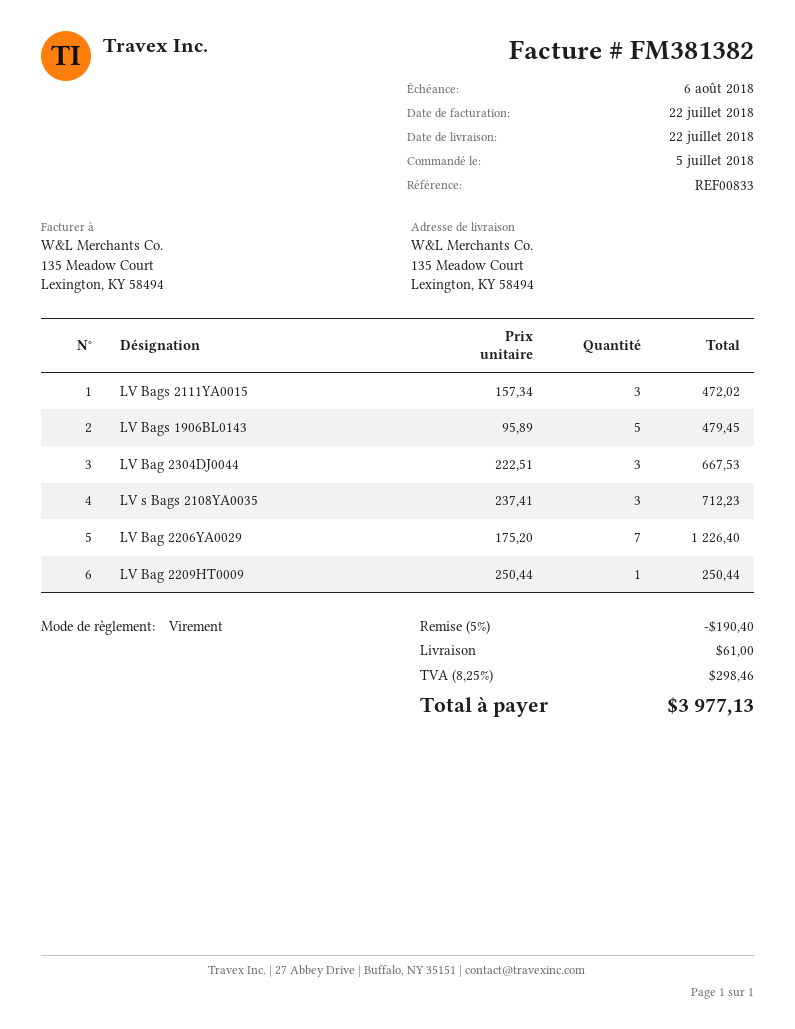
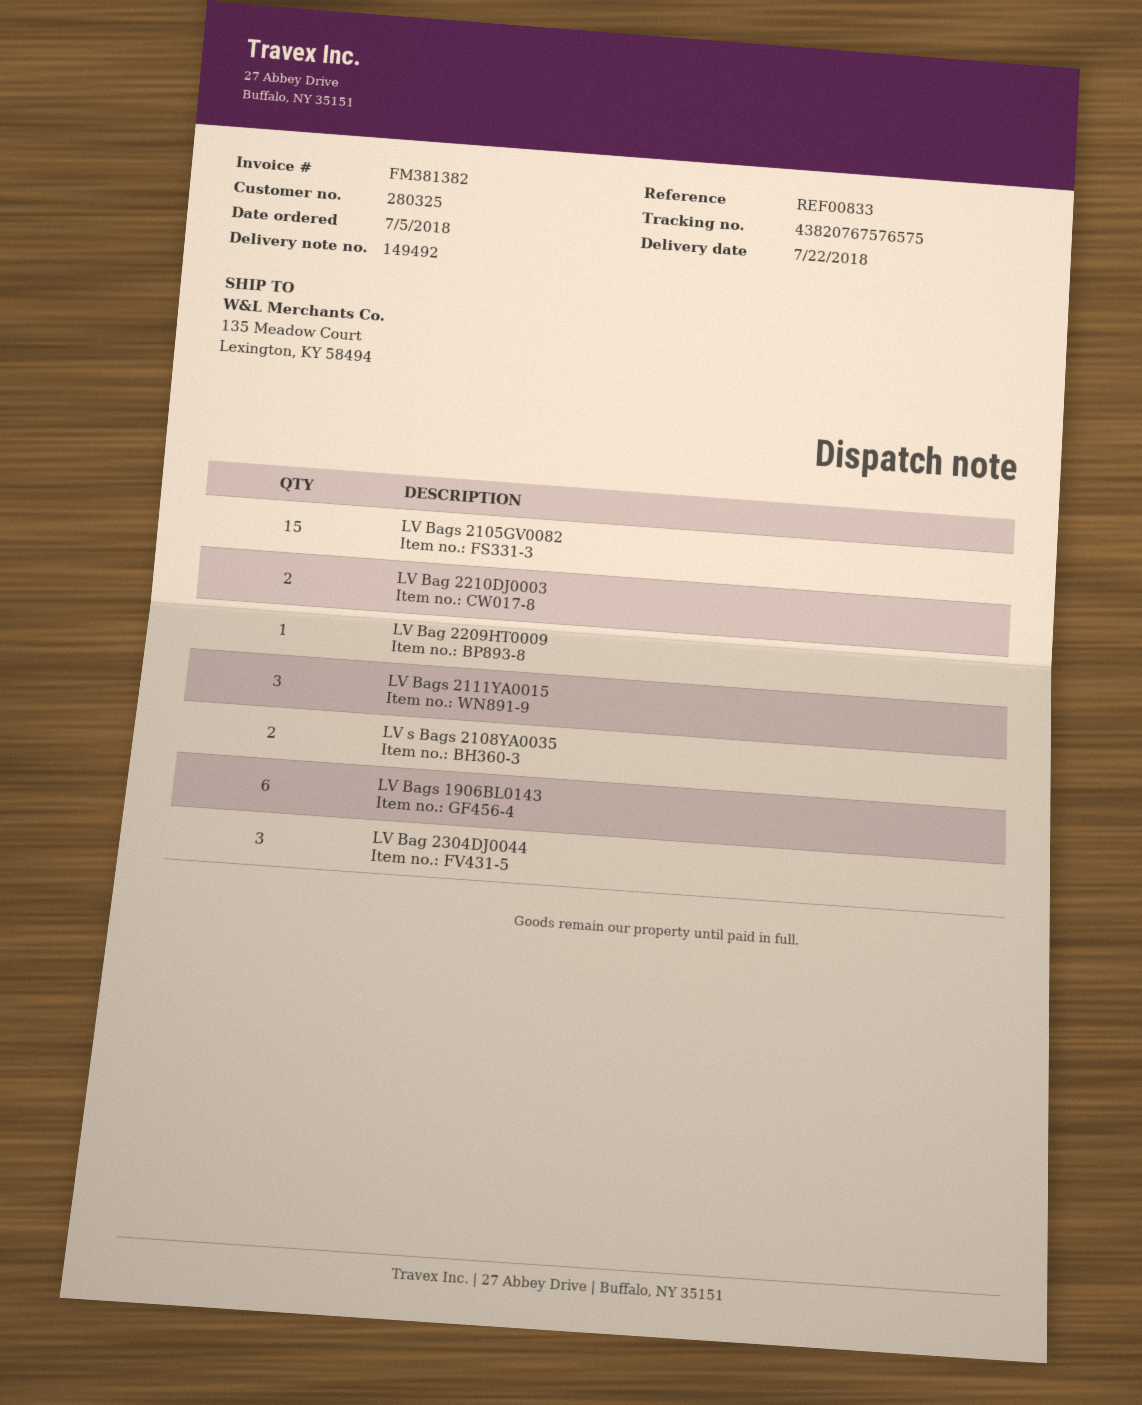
LV Bags 1906BL0143: 5 -> 6
LV s Bags 2108YA0035: 3 -> 2
LV Bag 2206YA0029: 7 -> none
LV Bags 2105GV0082: none -> 15
LV Bag 2210DJ0003: none -> 2

